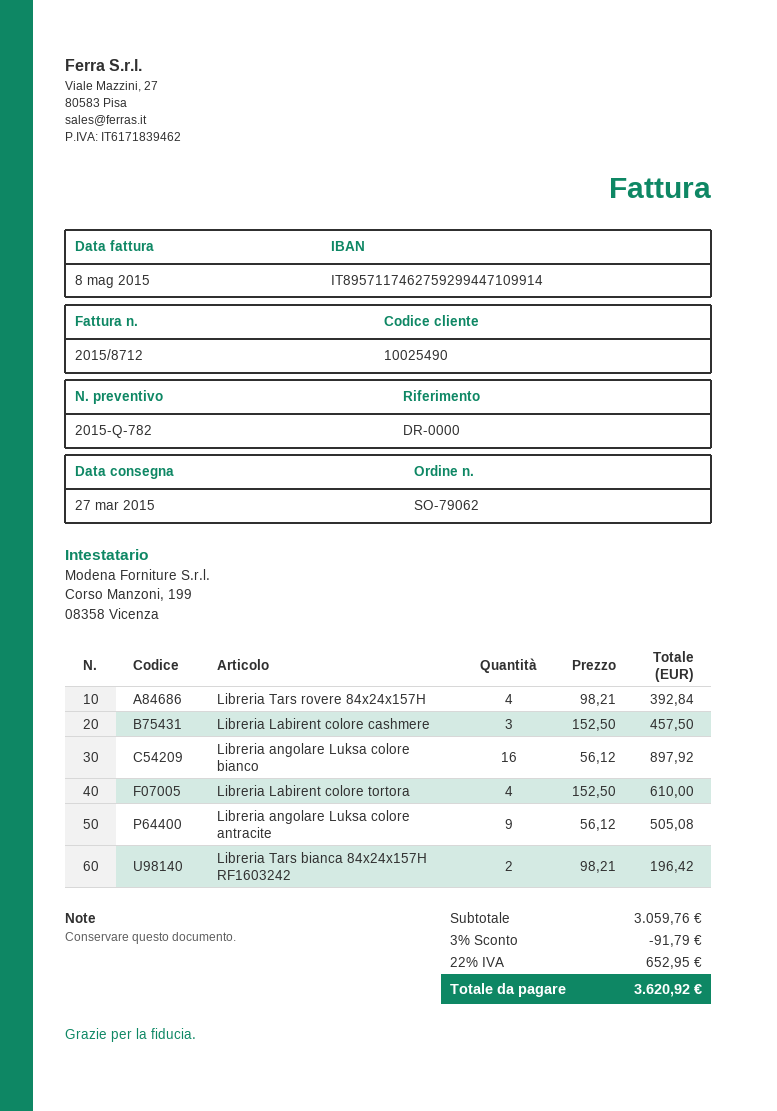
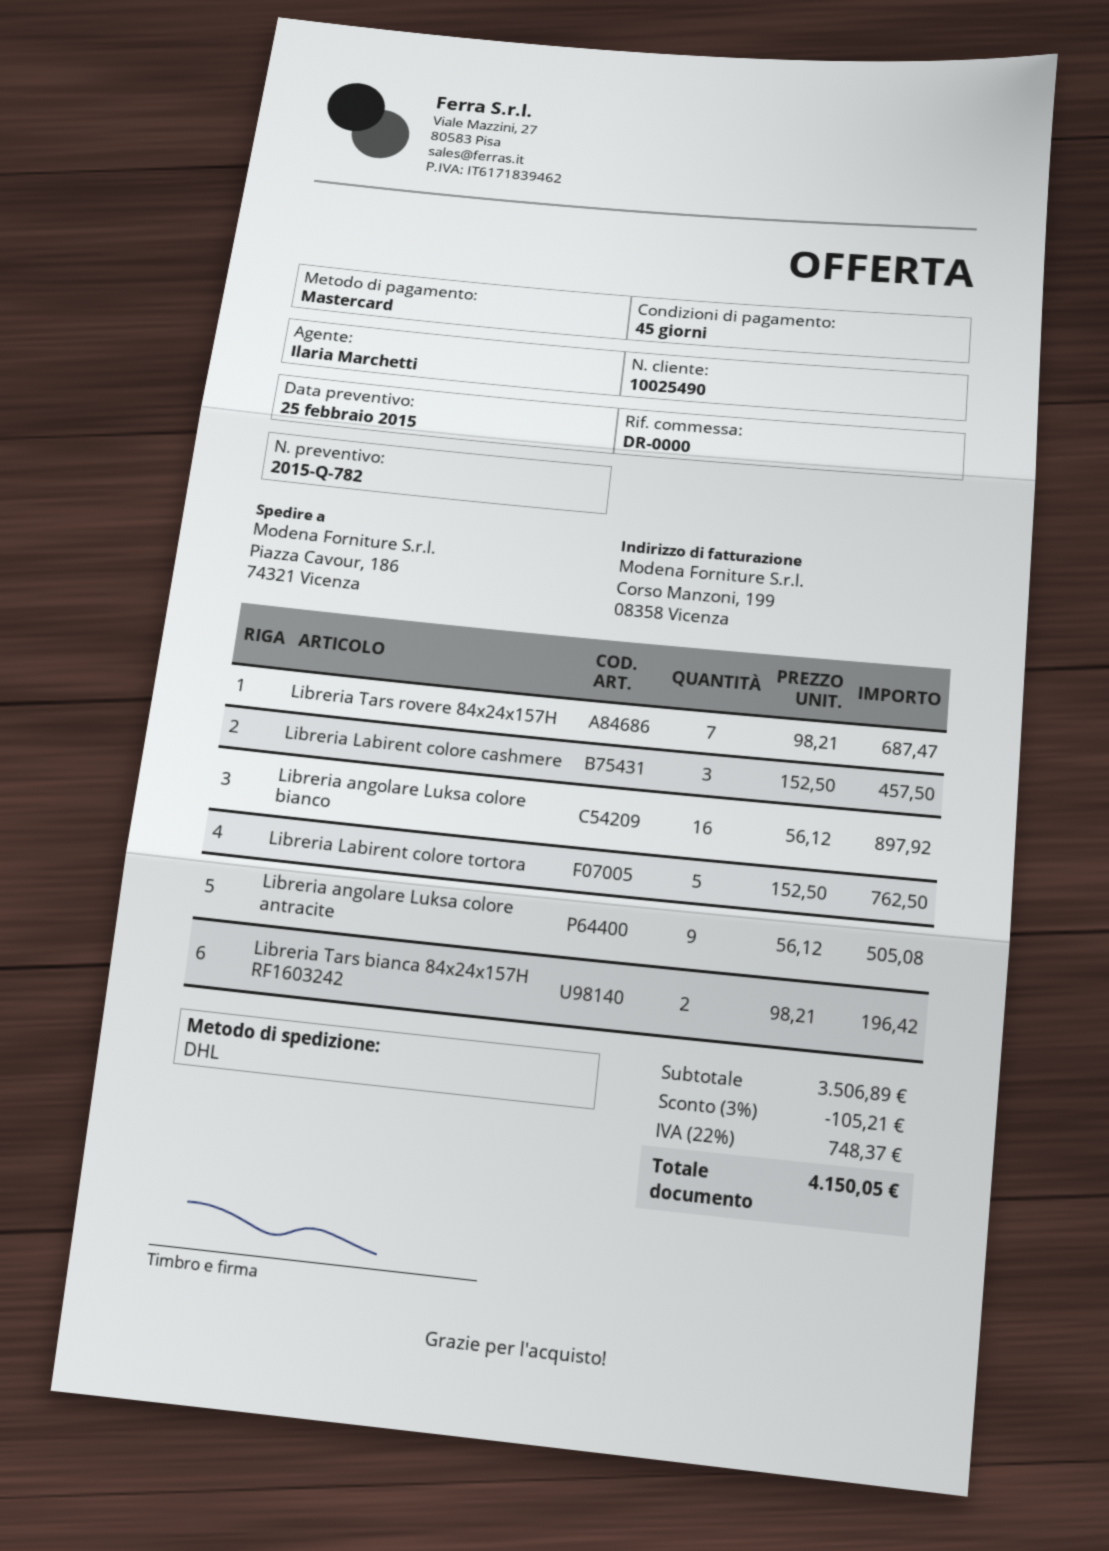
Libreria Tars rovere 84x24x157H: 4 x 98.21 = 392.84 -> 7 x 98.21 = 687.47
Libreria Labirent colore tortora: 4 x 152.50 = 610.00 -> 5 x 152.50 = 762.50
subtotal: 3059.76 -> 3506.89
discount: 3% = 91.79 -> 3% = 105.21
tax: 22% = 652.95 -> 22% = 748.37
total: 3620.92 -> 4150.05

